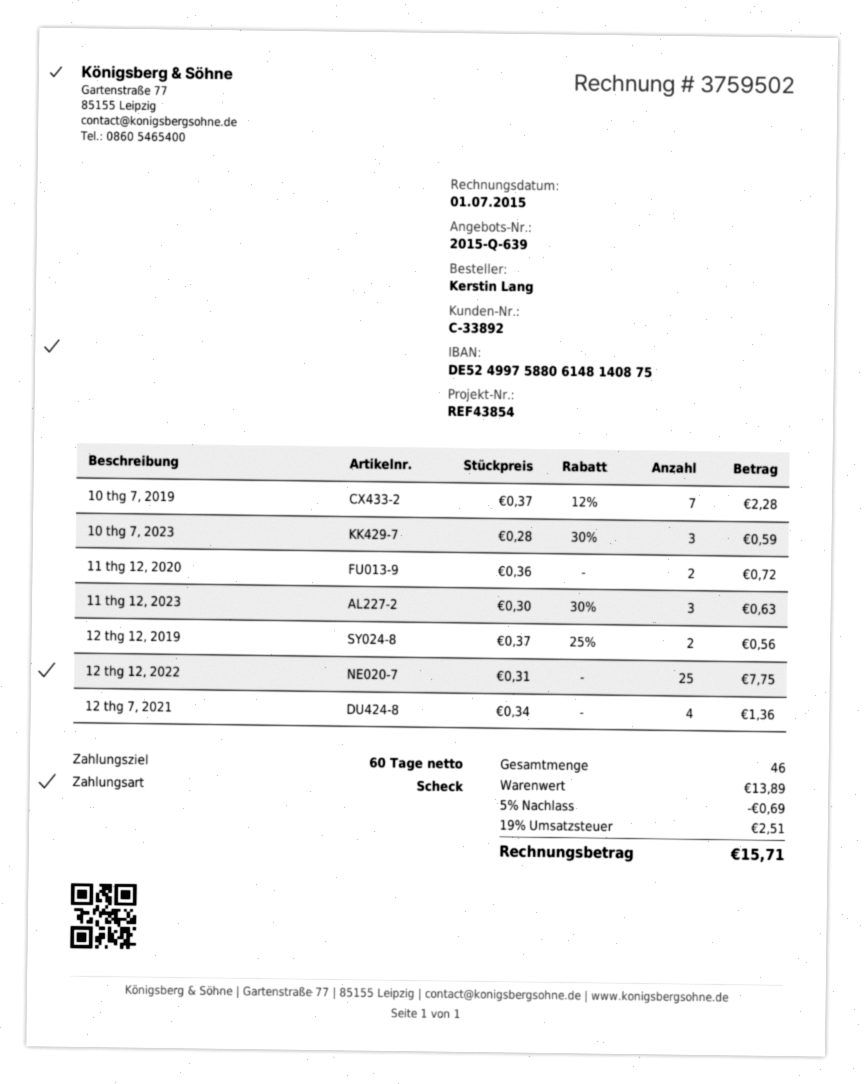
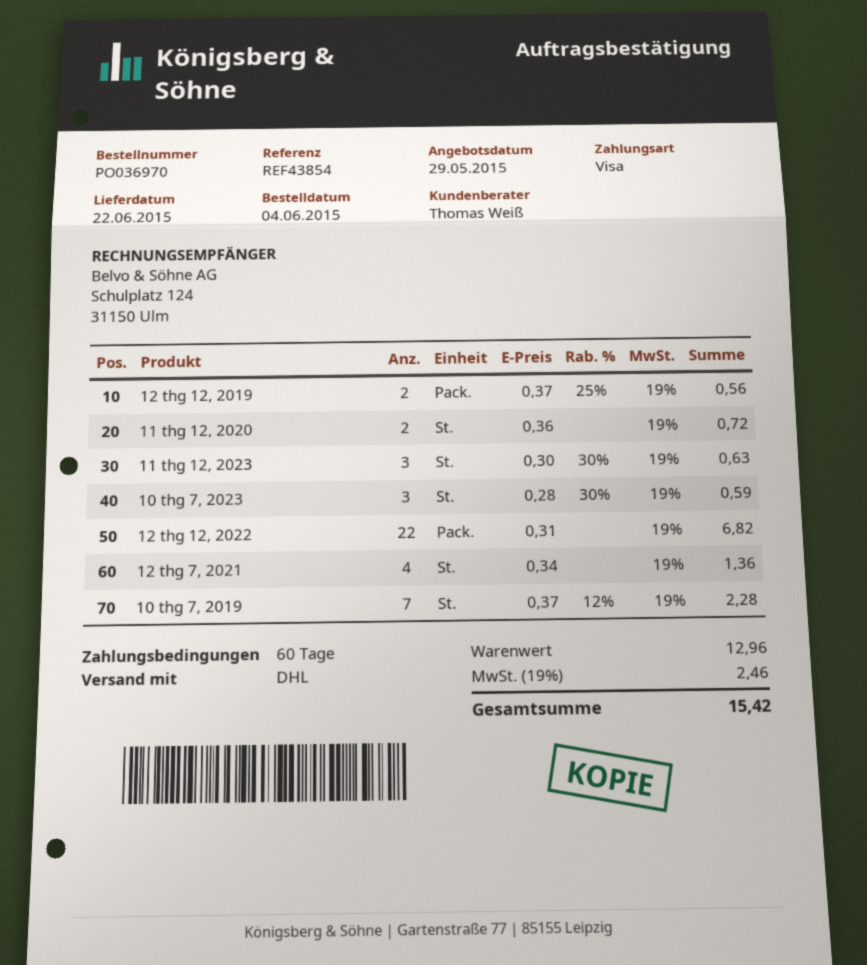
payment method: cheque -> Visa
12 thg 12, 2022: 25 x 0.31 = 7.75 -> 22 x 0.31 = 6.82
subtotal: 13.89 -> 12.96
discount: 5% = 0.69 -> none
tax: 19% = 2.51 -> 19% = 2.46
total: 15.71 -> 15.42

